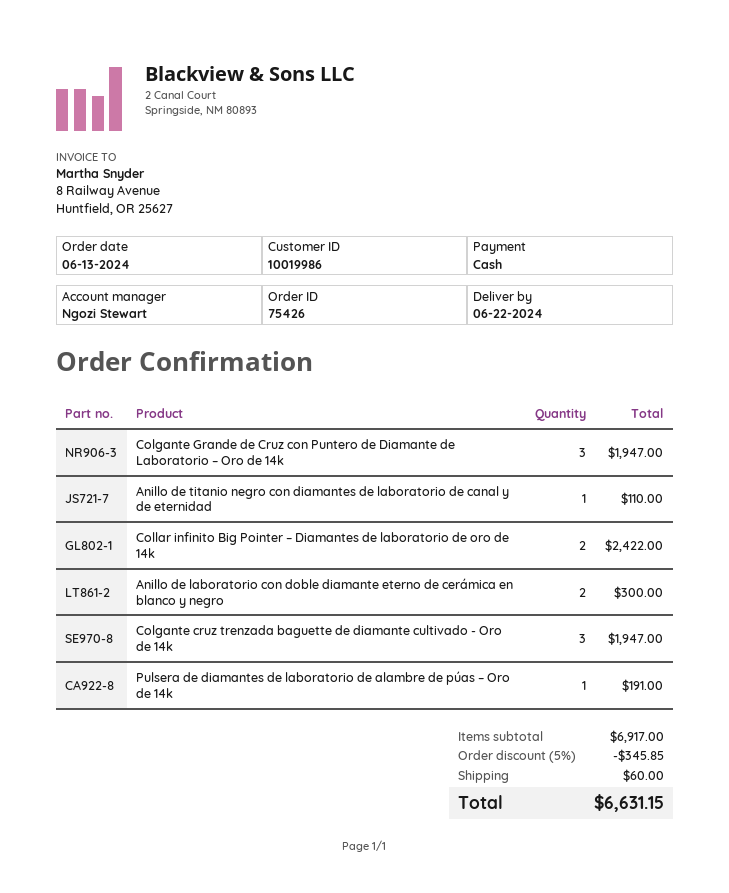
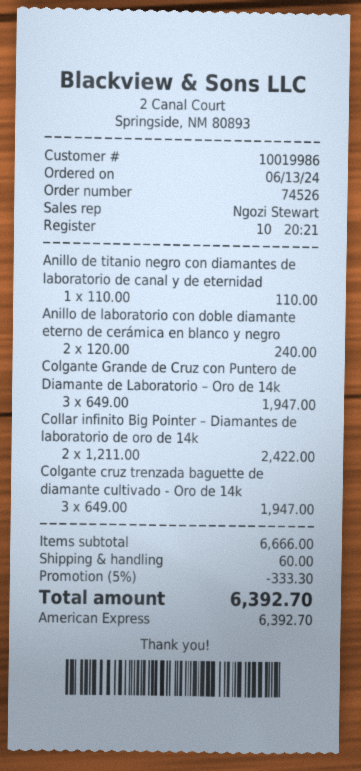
order number: 75426 -> 74526
payment method: cash -> American Express
Anillo de laboratorio con doble diamante eterno de cerámica en blanco y negro: 2 for 300.00 -> 2 for 240.00
Pulsera de diamantes de laboratorio de alambre de púas – Oro de 14k: 1 for 191.00 -> none
subtotal: 6917.00 -> 6666.00
discount: 5% = 345.85 -> 5% = 333.30
total: 6631.15 -> 6392.70

